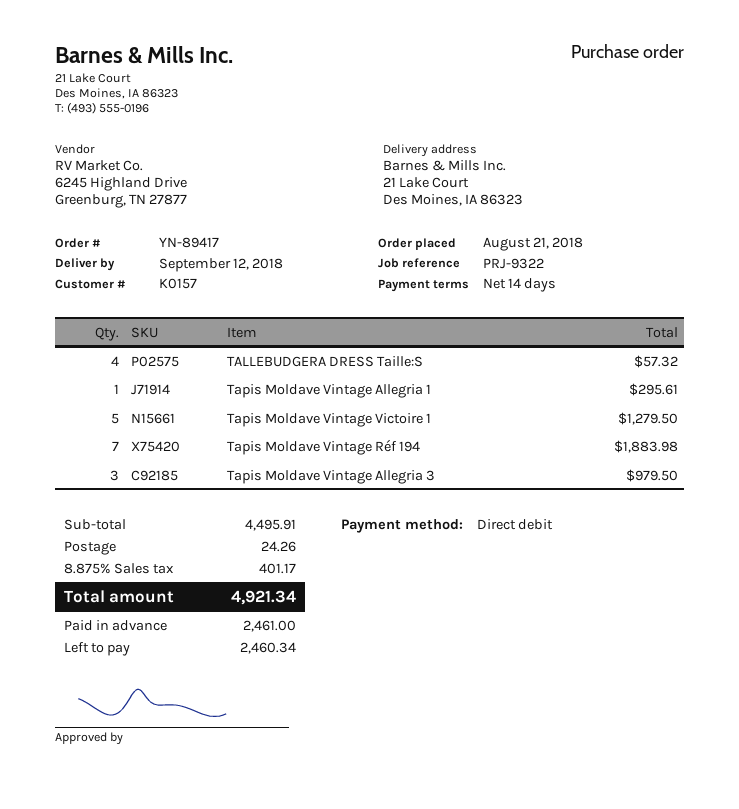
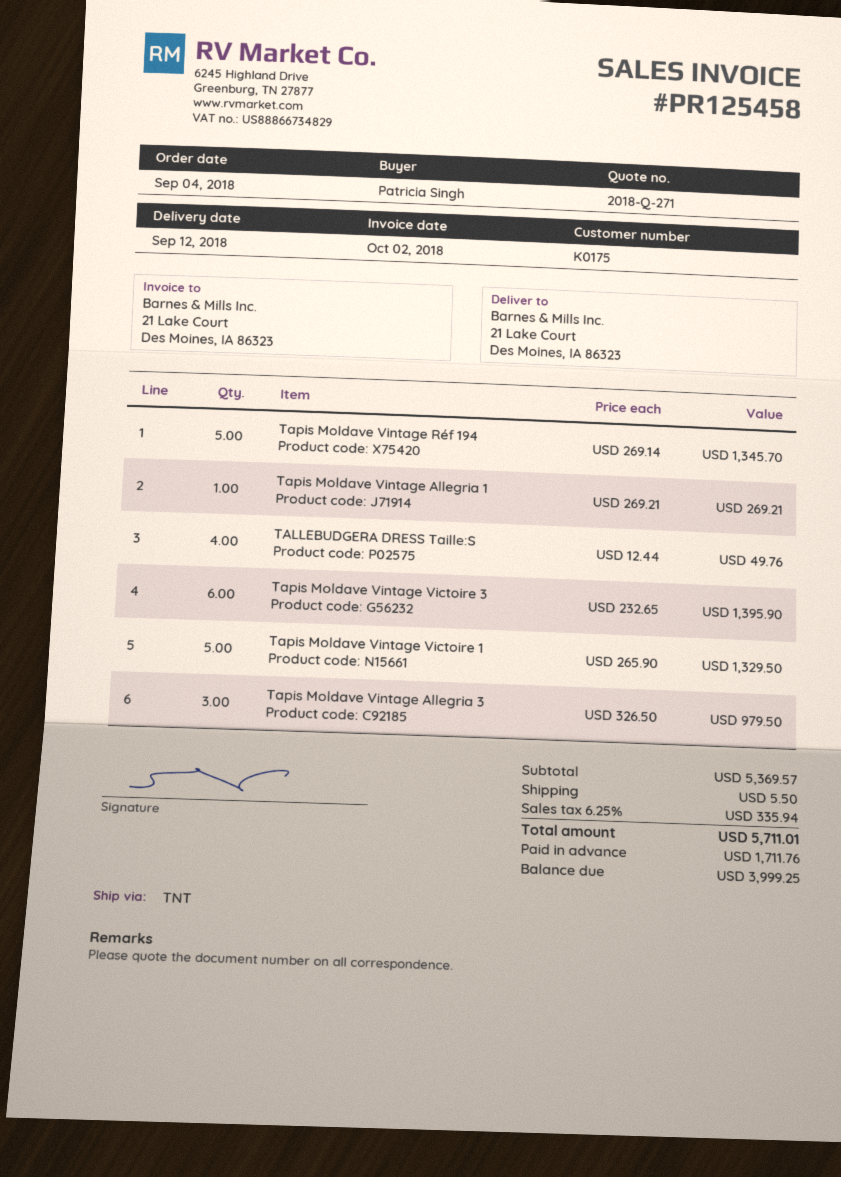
order date: 2018-08-21 -> 2018-09-04
customer number: K0157 -> K0175
TALLEBUDGERA DRESS Taille:S: 4 for 57.32 -> 4 for 49.76
Tapis Moldave Vintage Allegria 1: 1 for 295.61 -> 1 for 269.21
Tapis Moldave Vintage Victoire 1: 5 for 1279.50 -> 5 for 1329.50
Tapis Moldave Vintage Réf 194: 7 for 1883.98 -> 5 for 1345.70
Tapis Moldave Vintage Victoire 3: none -> 6 for 1395.90
subtotal: 4495.91 -> 5369.57
shipping: 24.26 -> 5.50
tax: 8.875% = 401.17 -> 6.25% = 335.94
total: 4921.34 -> 5711.01
deposit: 2461.00 -> 1711.76
balance: 2460.34 -> 3999.25

